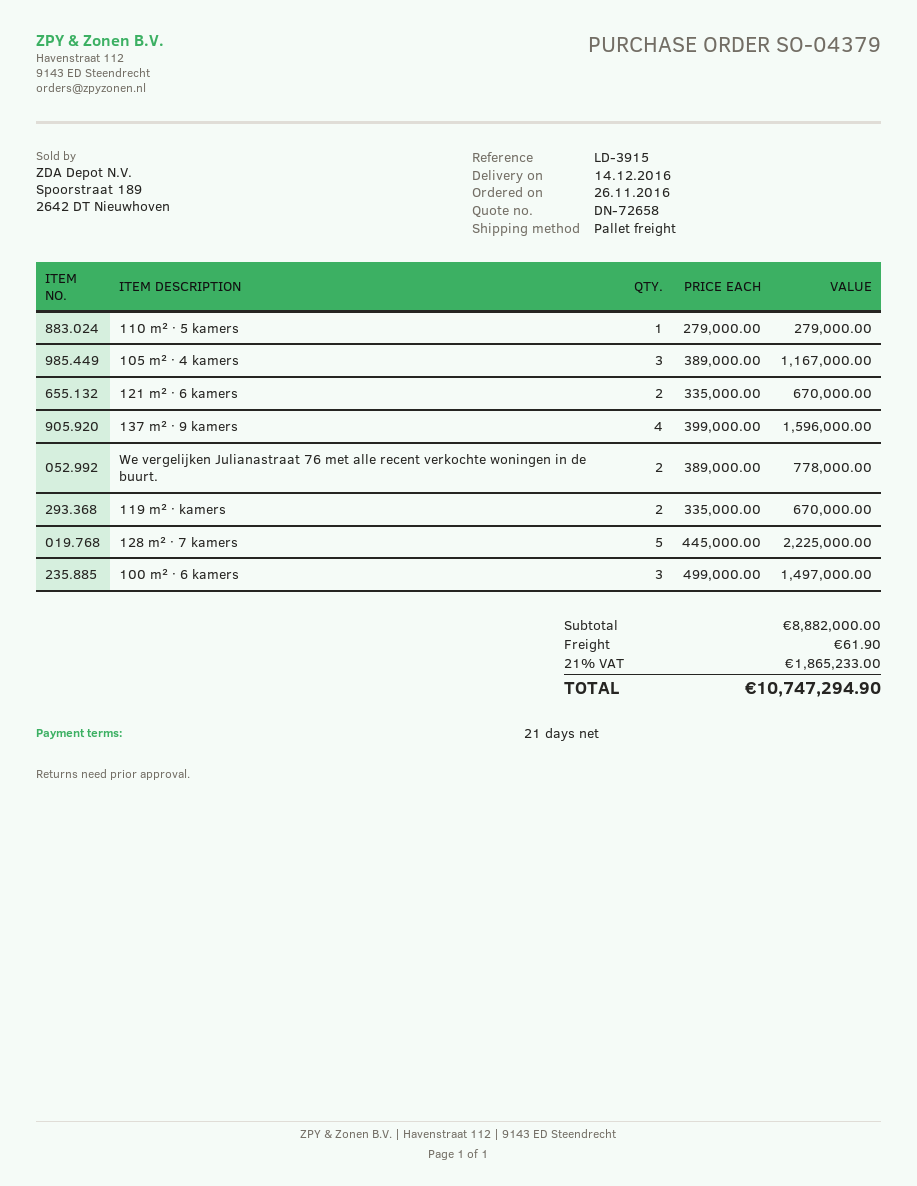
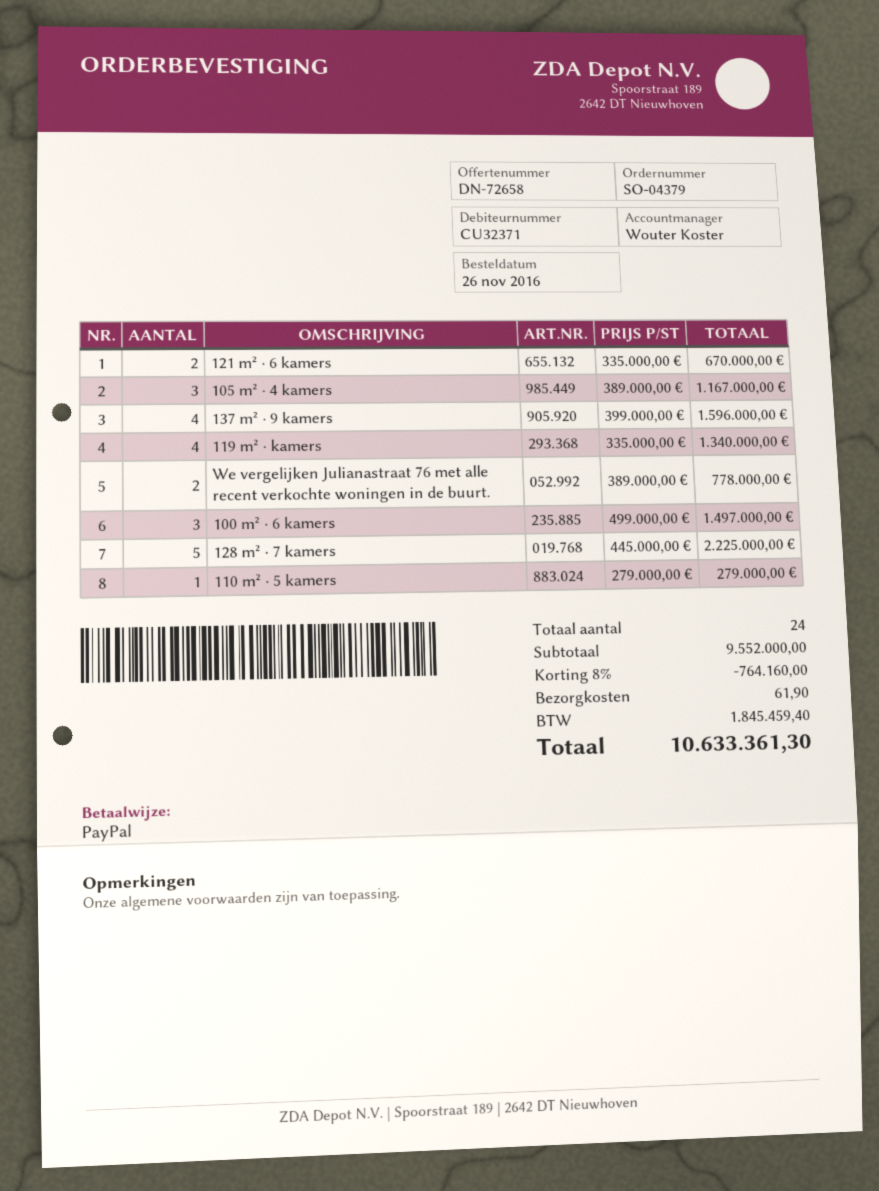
119 m² · kamers: 2 x 335000.00 = 670000.00 -> 4 x 335000.00 = 1340000.00
subtotal: 8882000.00 -> 9552000.00
discount: none -> 8% = 764160.00
tax: 1865233.00 -> 1845459.40
total: 10747294.90 -> 10633361.30

